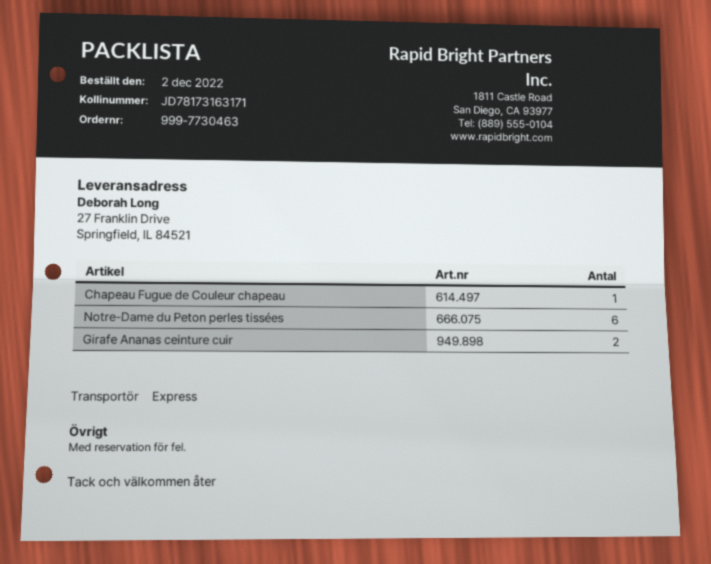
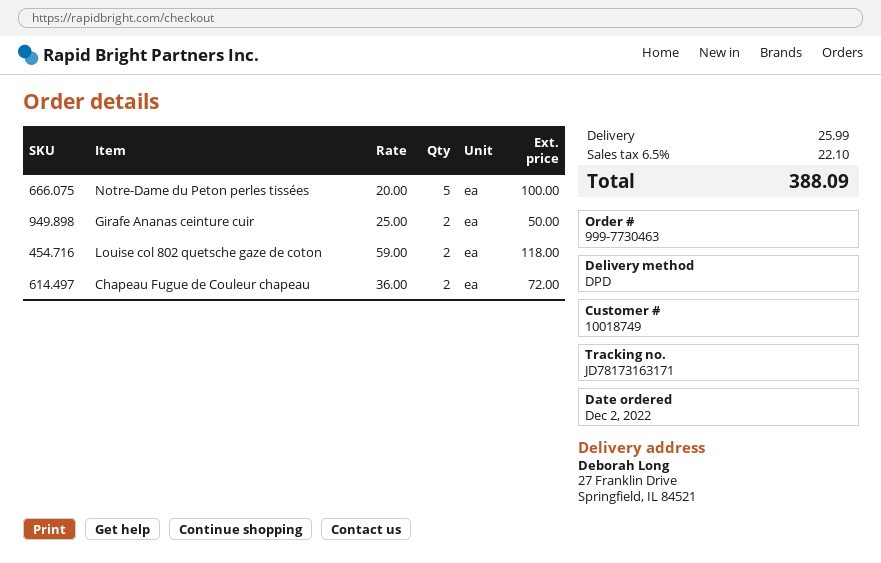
shipping method: express -> DPD
Chapeau Fugue de Couleur chapeau: 1 -> 2
Notre-Dame du Peton perles tissées: 6 -> 5
Louise col 802 quetsche gaze de coton: none -> 2

